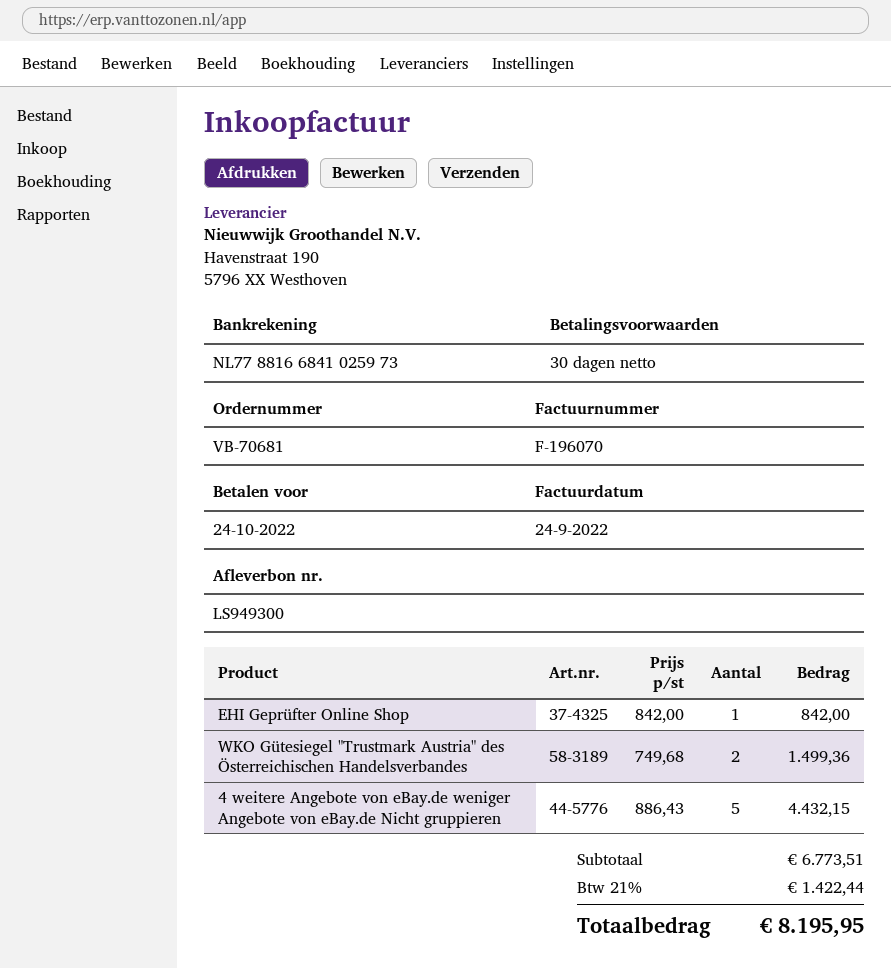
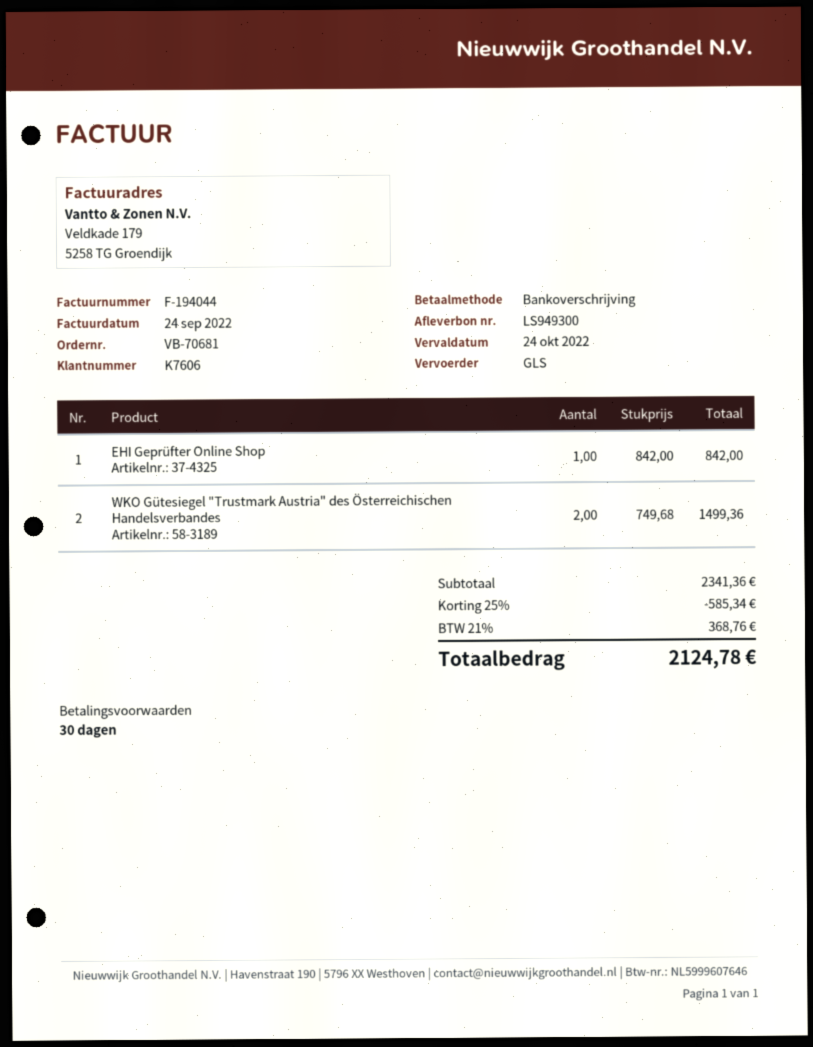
invoice number: F-196070 -> F-194044
4 weitere Angebote von eBay.de weniger Angebote von eBay.de Nicht gruppieren: 5 x 886.43 = 4432.15 -> none
subtotal: 6773.51 -> 2341.36
discount: none -> 25% = 585.34
tax: 21% = 1422.44 -> 21% = 368.76
total: 8195.95 -> 2124.78

